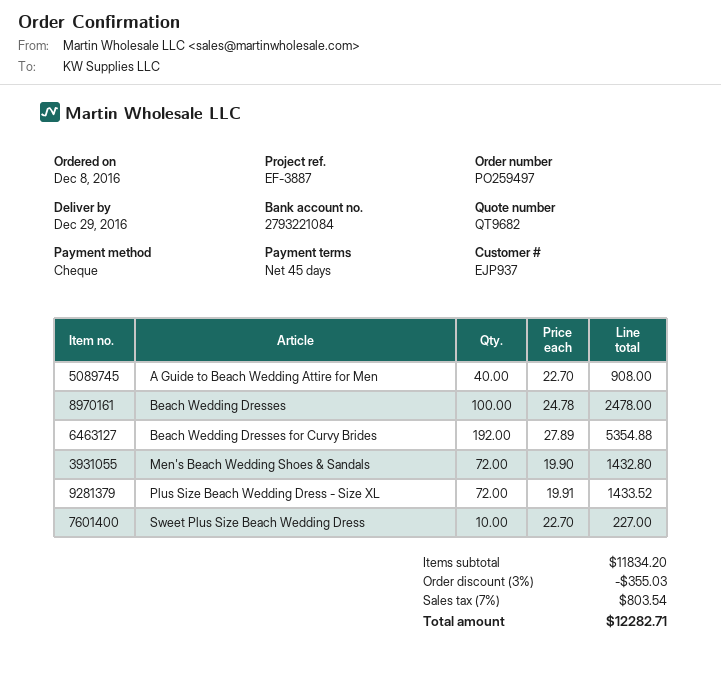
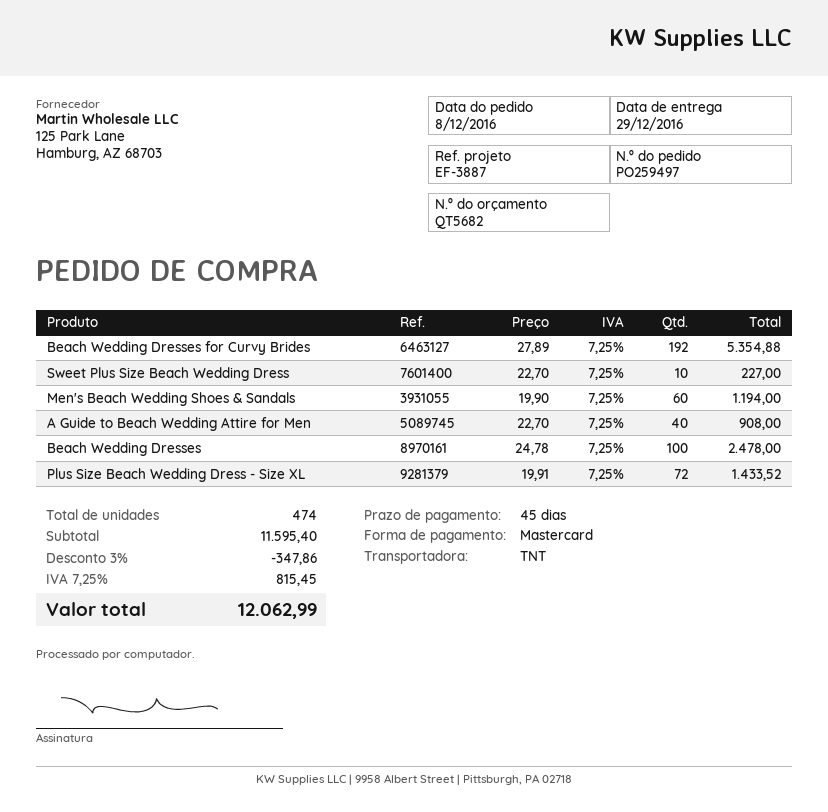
quote number: QT9682 -> QT5682
payment method: cheque -> Mastercard
Men's Beach Wedding Shoes & Sandals: 72 x 19.90 = 1432.80 -> 60 x 19.90 = 1194.00
subtotal: 11834.20 -> 11595.40
discount: 3% = 355.03 -> 3% = 347.86
tax: 7% = 803.54 -> 7.25% = 815.45
total: 12282.71 -> 12062.99

